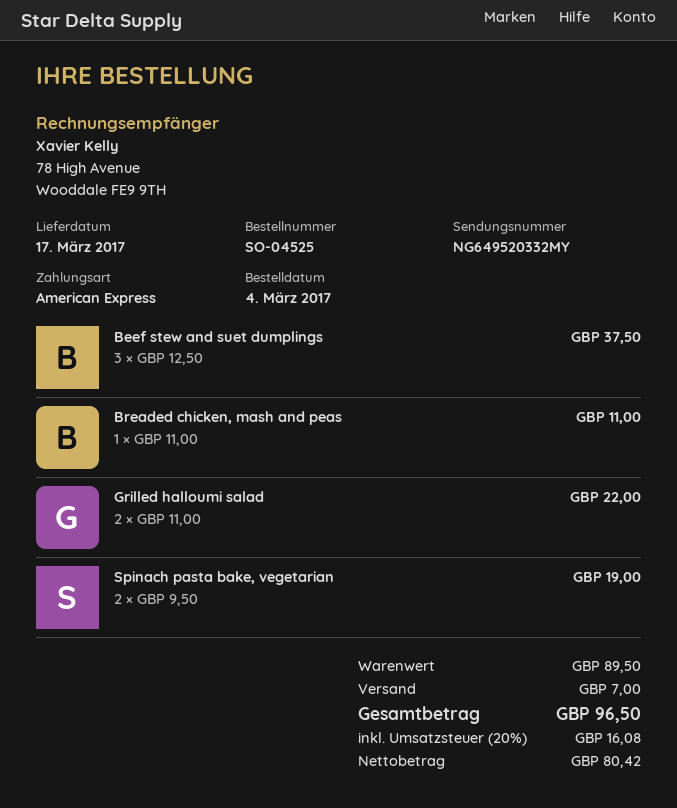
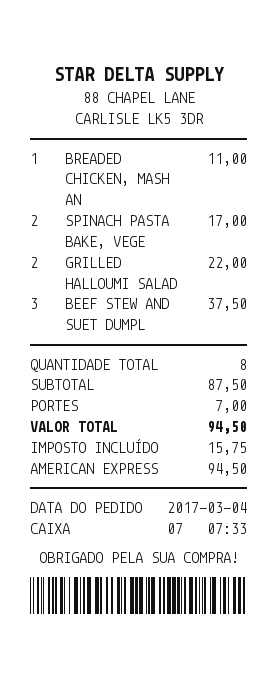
Spinach pasta bake, vegetarian: 2 for 19.00 -> 2 for 17.00
subtotal: 89.50 -> 87.50
tax: 16.08 -> 15.75
total: 96.50 -> 94.50

